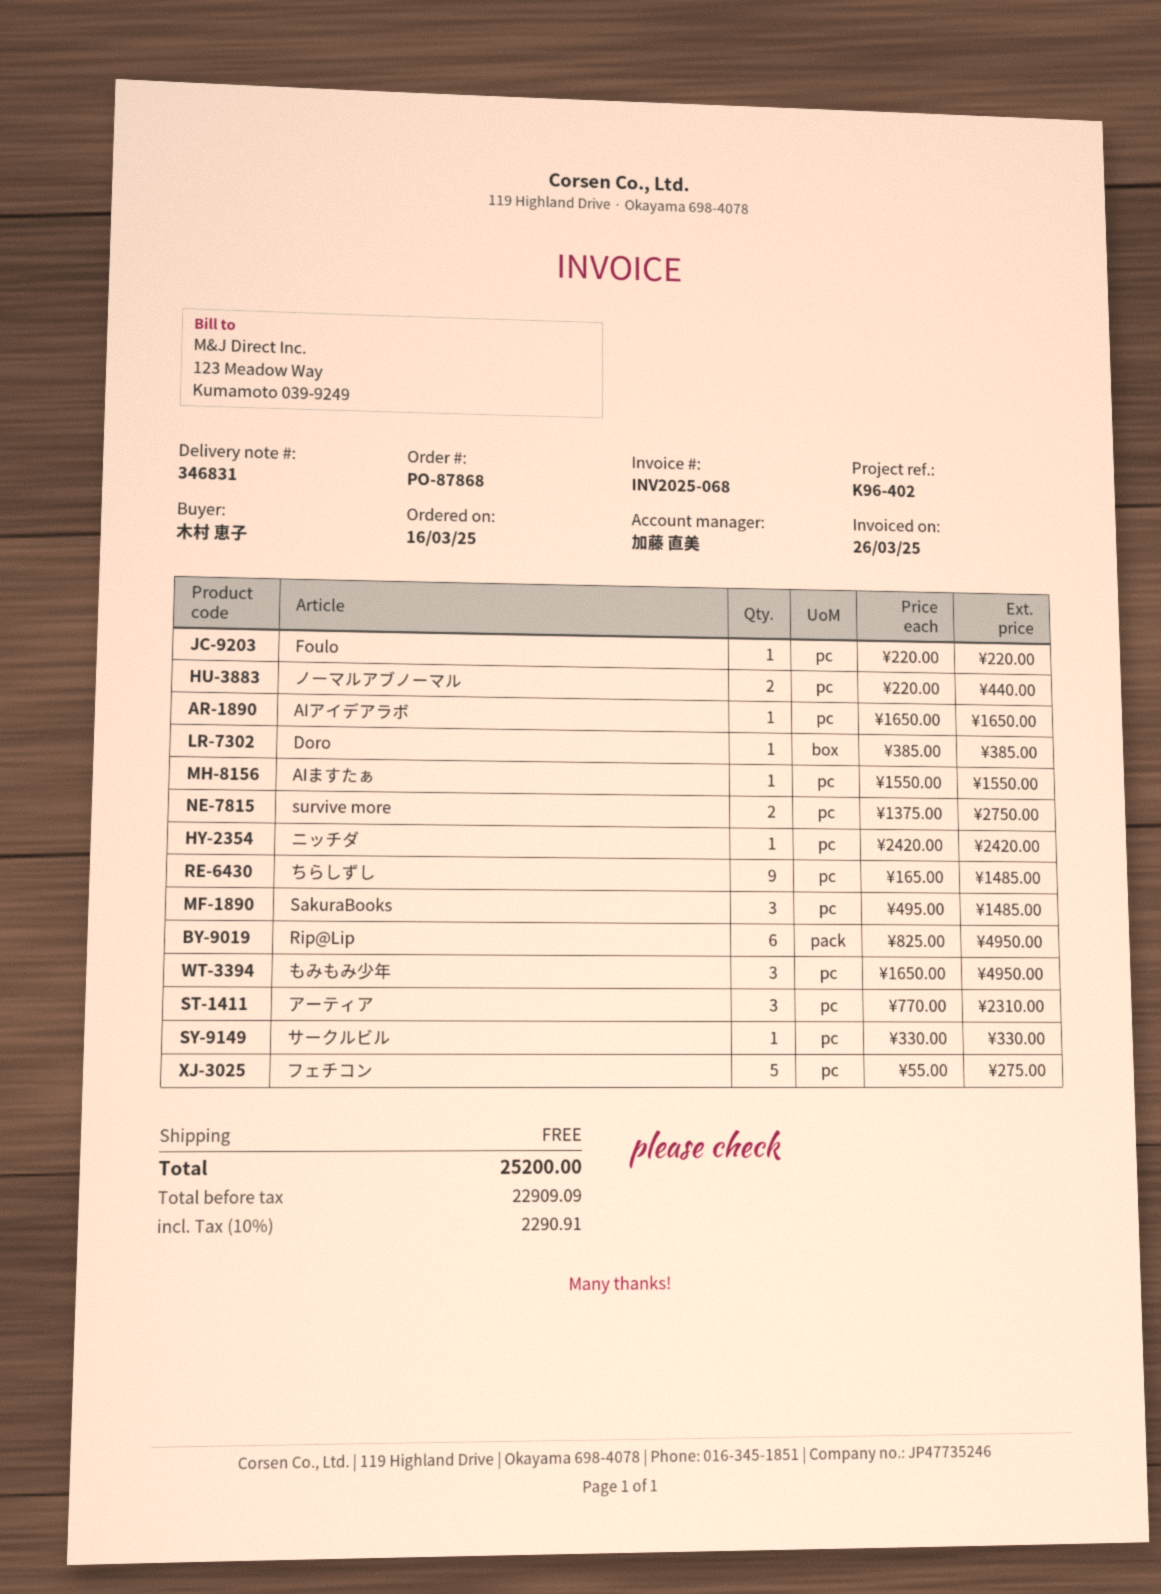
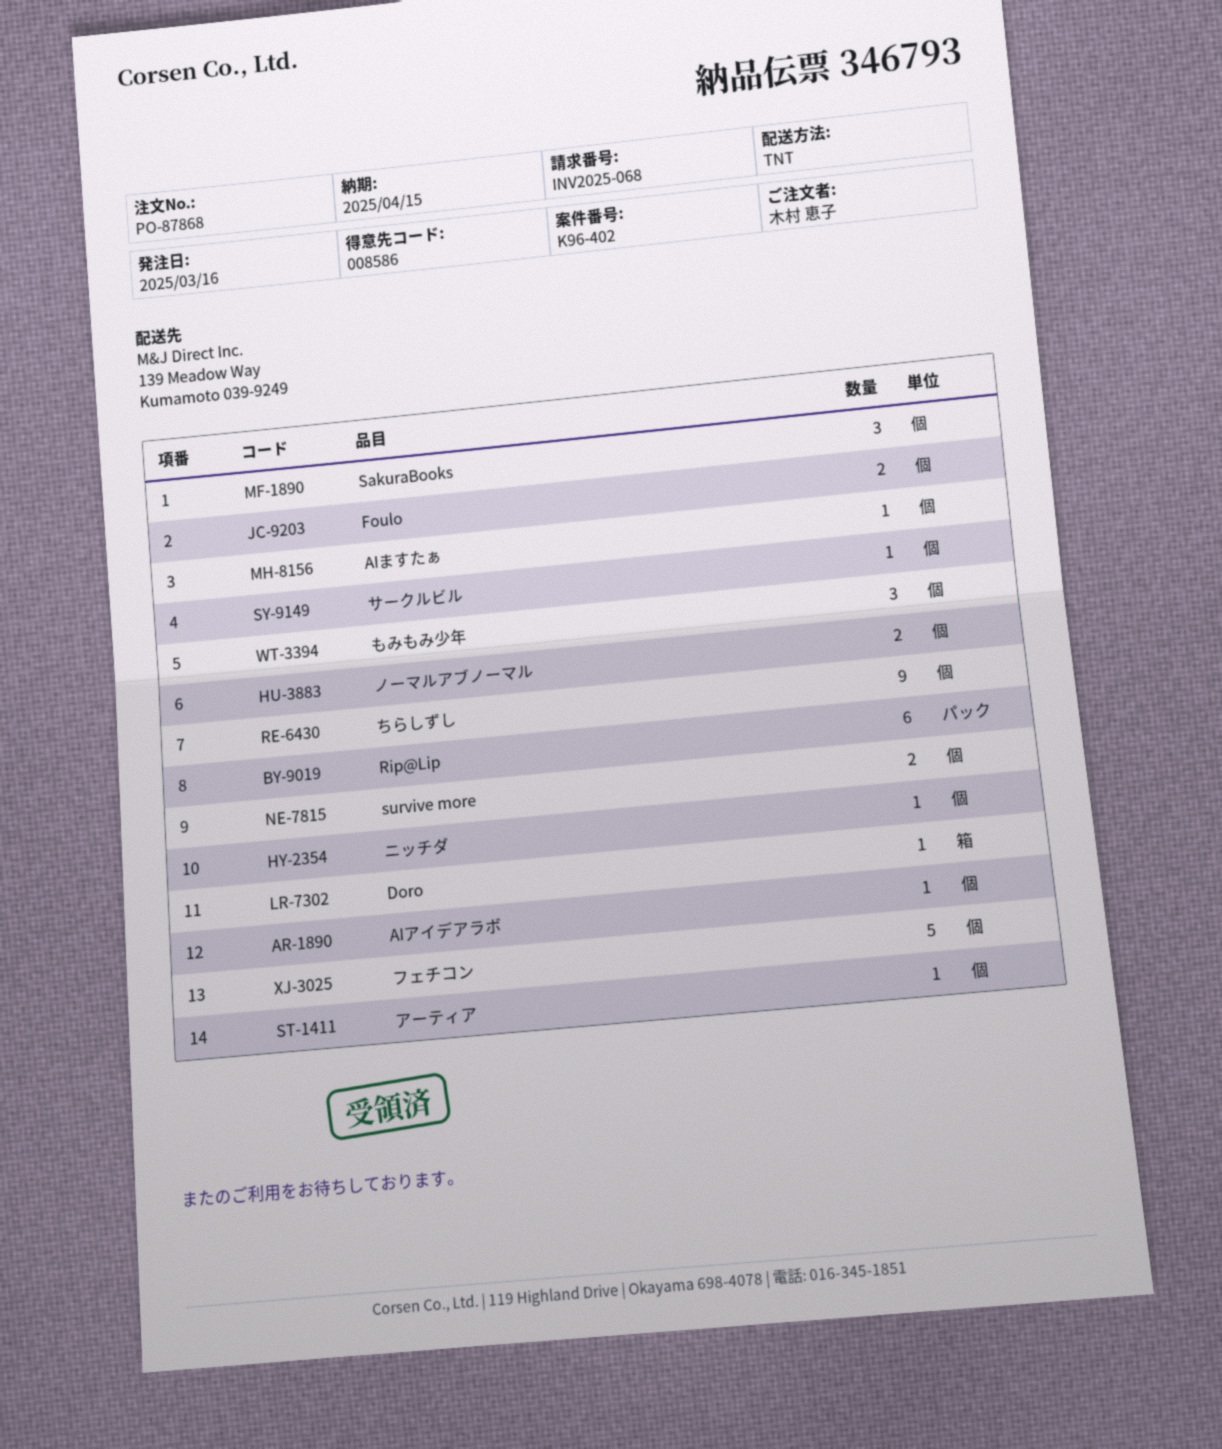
delivery note number: 346831 -> 346793
Foulo: 1 -> 2
アーティア: 3 -> 1

